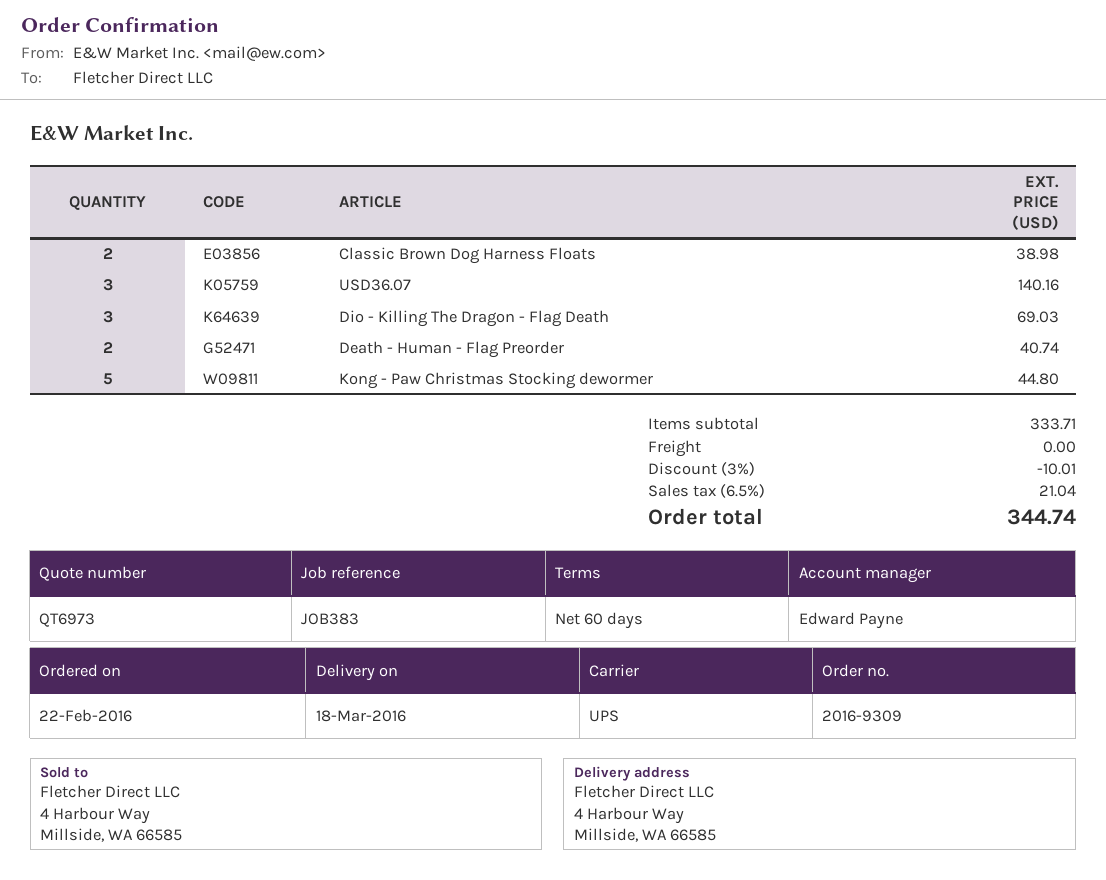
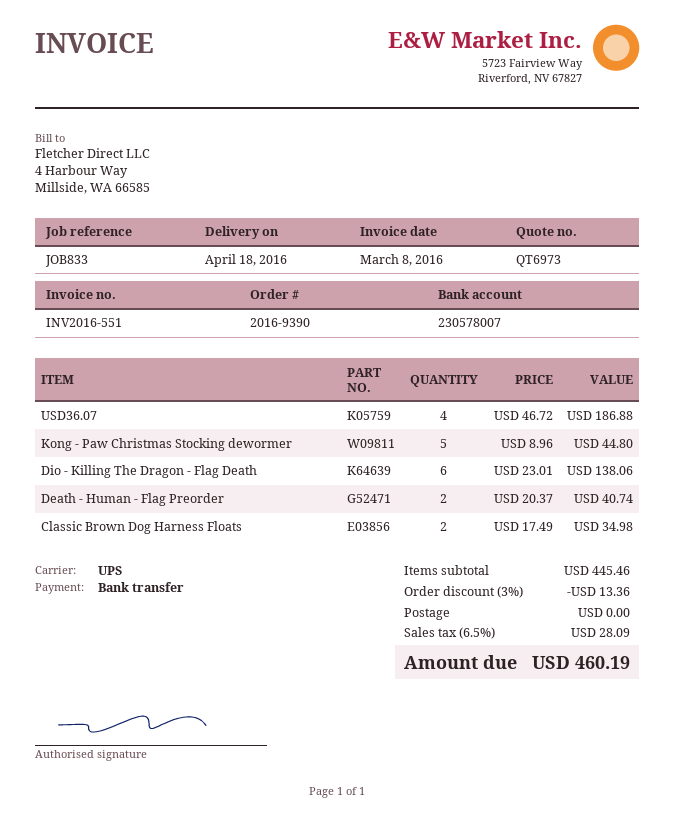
order number: 2016-9309 -> 2016-9390
delivery date: 2016-03-18 -> 2016-04-18
reference: JOB383 -> JOB833
Classic Brown Dog Harness Floats: 2 for 38.98 -> 2 for 34.98
USD36.07: 3 for 140.16 -> 4 for 186.88
Dio - Killing The Dragon - Flag Death: 3 for 69.03 -> 6 for 138.06
subtotal: 333.71 -> 445.46
discount: 3% = 10.01 -> 3% = 13.36
tax: 6.5% = 21.04 -> 6.5% = 28.09
total: 344.74 -> 460.19

